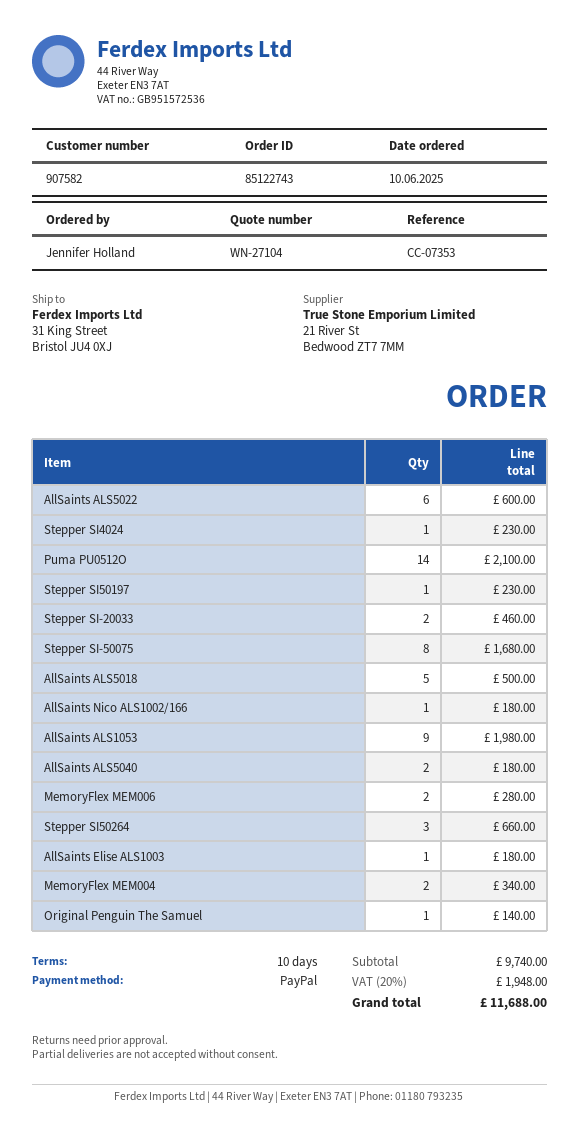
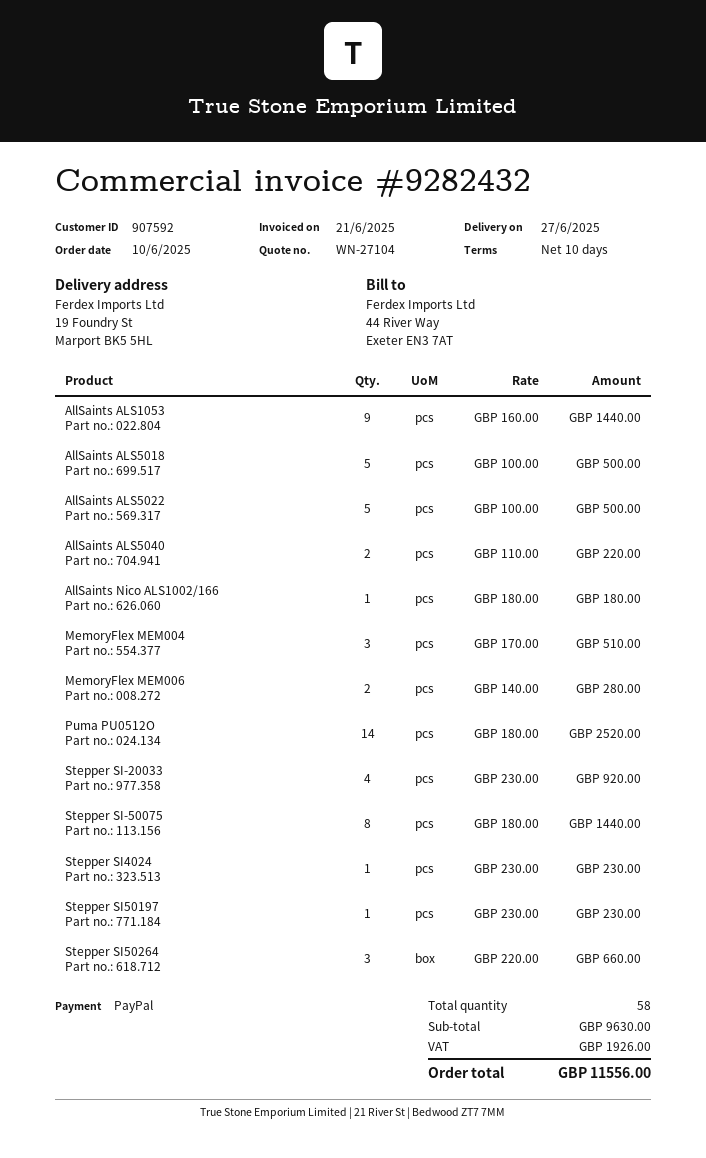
customer number: 907582 -> 907592
ship to: 31 King Street, Bristol JU4 0XJ -> 19 Foundry St, Marport BK5 5HL
AllSaints ALS5022: 6 for 600.00 -> 5 for 500.00
Puma PU0512O: 14 for 2100.00 -> 14 for 2520.00
Stepper SI-20033: 2 for 460.00 -> 4 for 920.00
Stepper SI-50075: 8 for 1680.00 -> 8 for 1440.00
AllSaints ALS1053: 9 for 1980.00 -> 9 for 1440.00
AllSaints ALS5040: 2 for 180.00 -> 2 for 220.00
AllSaints Elise ALS1003: 1 for 180.00 -> none
MemoryFlex MEM004: 2 for 340.00 -> 3 for 510.00
Original Penguin The Samuel: 1 for 140.00 -> none
subtotal: 9740.00 -> 9630.00
tax: 1948.00 -> 1926.00
total: 11688.00 -> 11556.00

